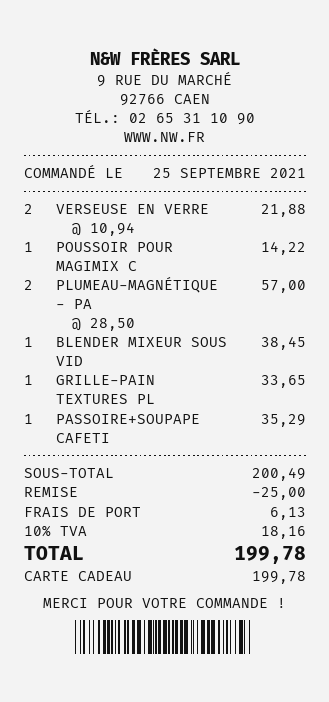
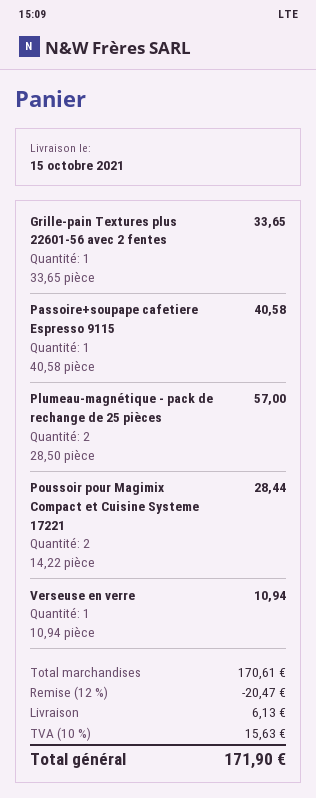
VERSEUSE EN VERRE: 2 x 10.94 = 21.88 -> 1 x 10.94 = 10.94
POUSSOIR POUR MAGIMIX C: 1 x 14.22 = 14.22 -> 2 x 14.22 = 28.44
BLENDER MIXEUR SOUS VID: 1 x 38.45 = 38.45 -> none
PASSOIRE+SOUPAPE CAFETI: 1 x 35.29 = 35.29 -> 1 x 40.58 = 40.58
subtotal: 200.49 -> 170.61
discount: 25.00 -> 20.47
tax: 10% = 18.16 -> 10% = 15.63
total: 199.78 -> 171.90

